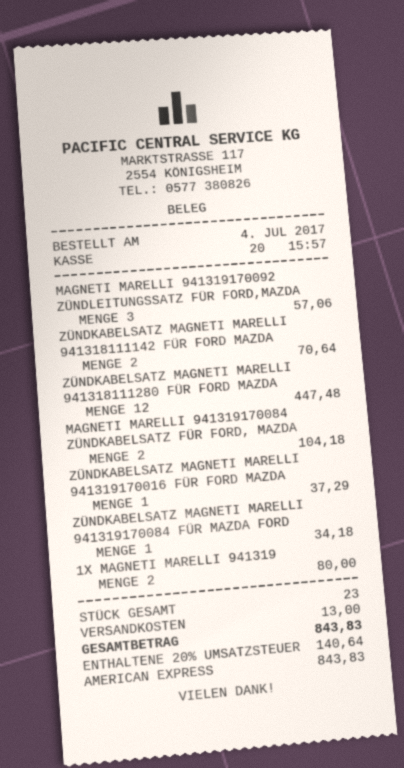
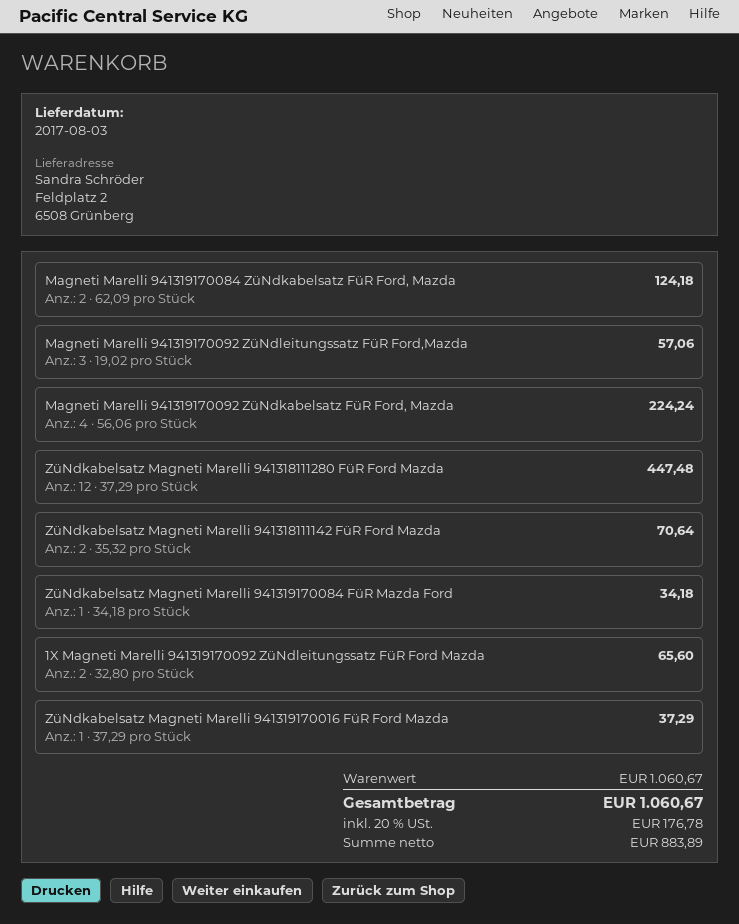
MAGNETI MARELLI 941319170084 ZÜNDKABELSATZ FÜR FORD, MAZDA: 2 for 104.18 -> 2 for 124.18
1X MAGNETI MARELLI 941319: 2 for 80.00 -> 2 for 65.60
Magneti Marelli 941319170092 ZüNdkabelsatz FüR Ford, Mazda: none -> 4 for 224.24
shipping: 13.00 -> none
tax: 20% = 140.64 -> 20% = 176.78
total: 843.83 -> 1060.67

